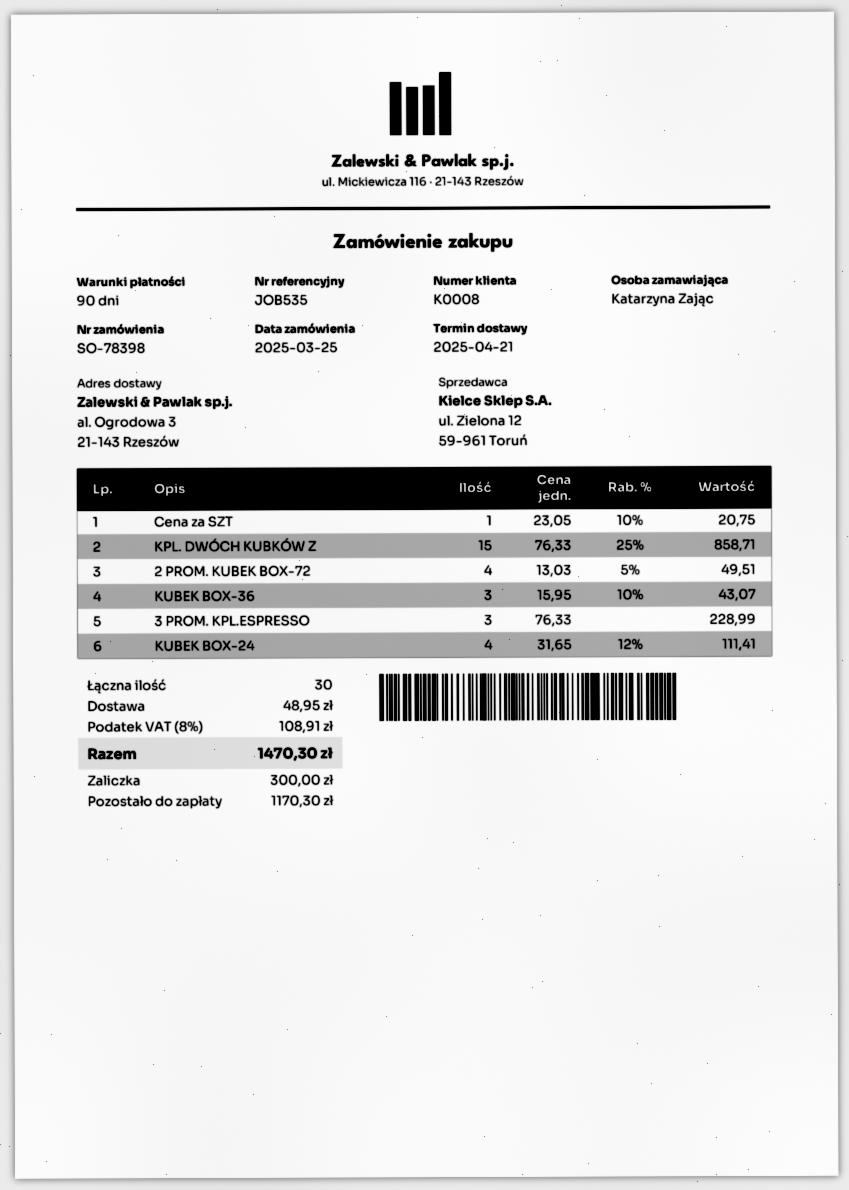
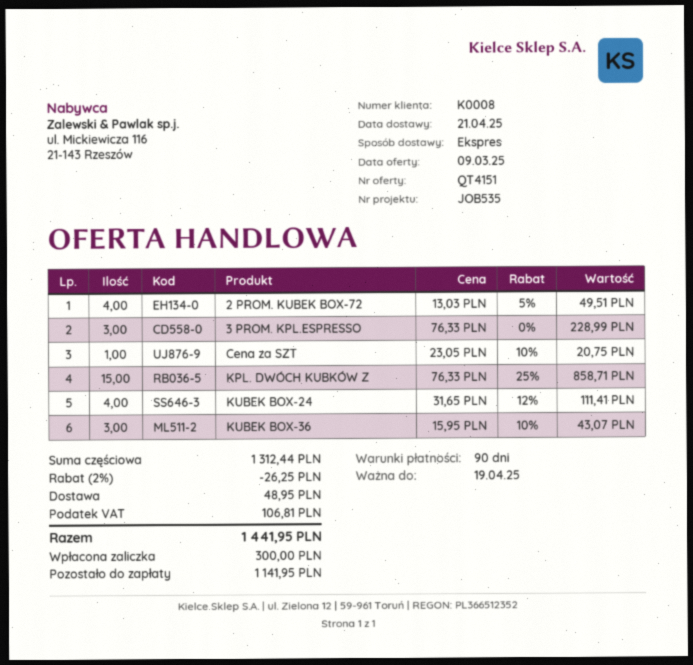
discount: none -> 2% = 26.25
tax: 108.91 -> 106.81
total: 1470.30 -> 1441.95
balance: 1170.30 -> 1141.95

